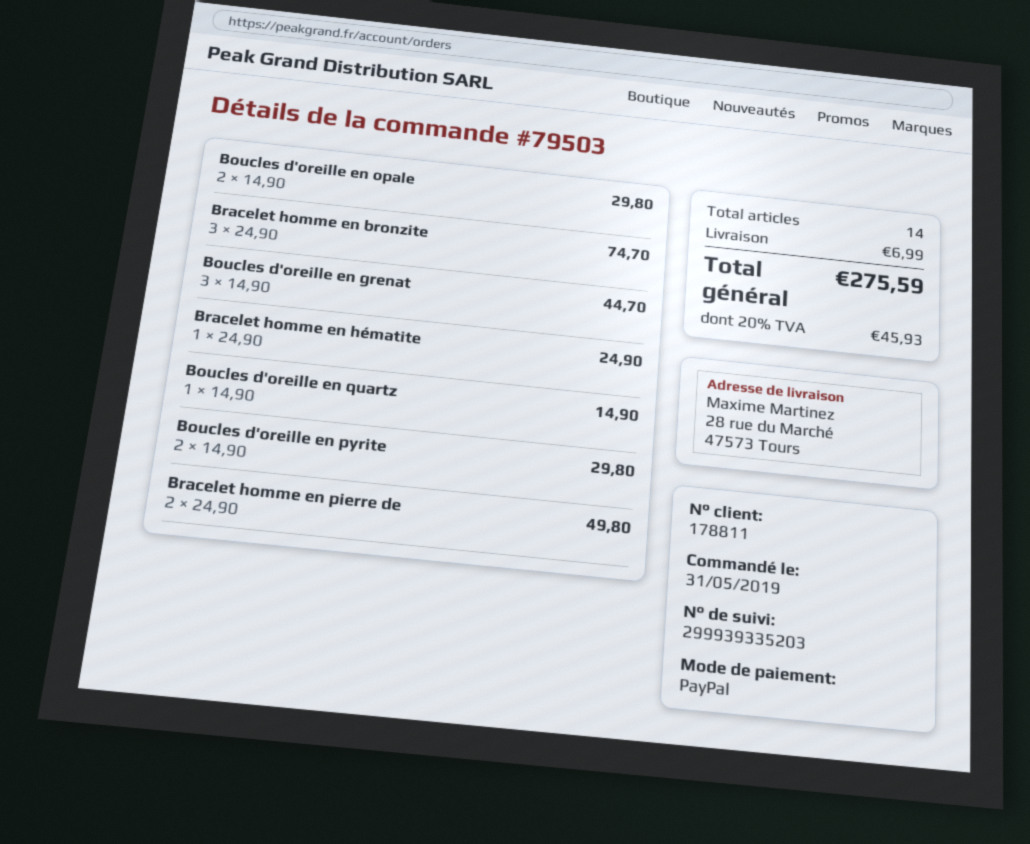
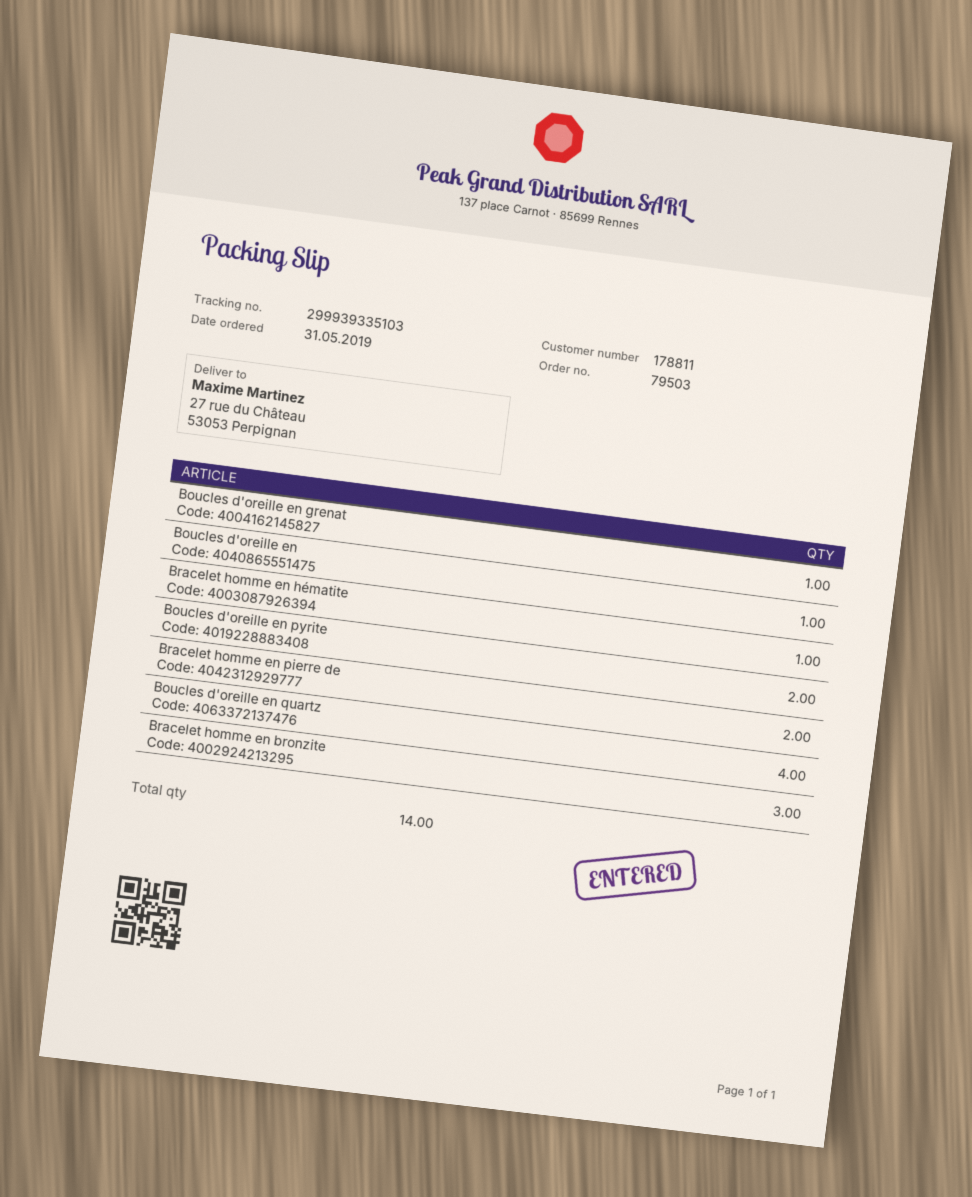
tracking number: 299939335203 -> 299939335103
ship to: 28 rue du Marché, 47573 Tours -> 27 rue du Château, 53053 Perpignan
Boucles d'oreille en opale: 2 -> none
Boucles d'oreille en grenat: 3 -> 1
Boucles d'oreille en quartz: 1 -> 4
Boucles d'oreille en: none -> 1

